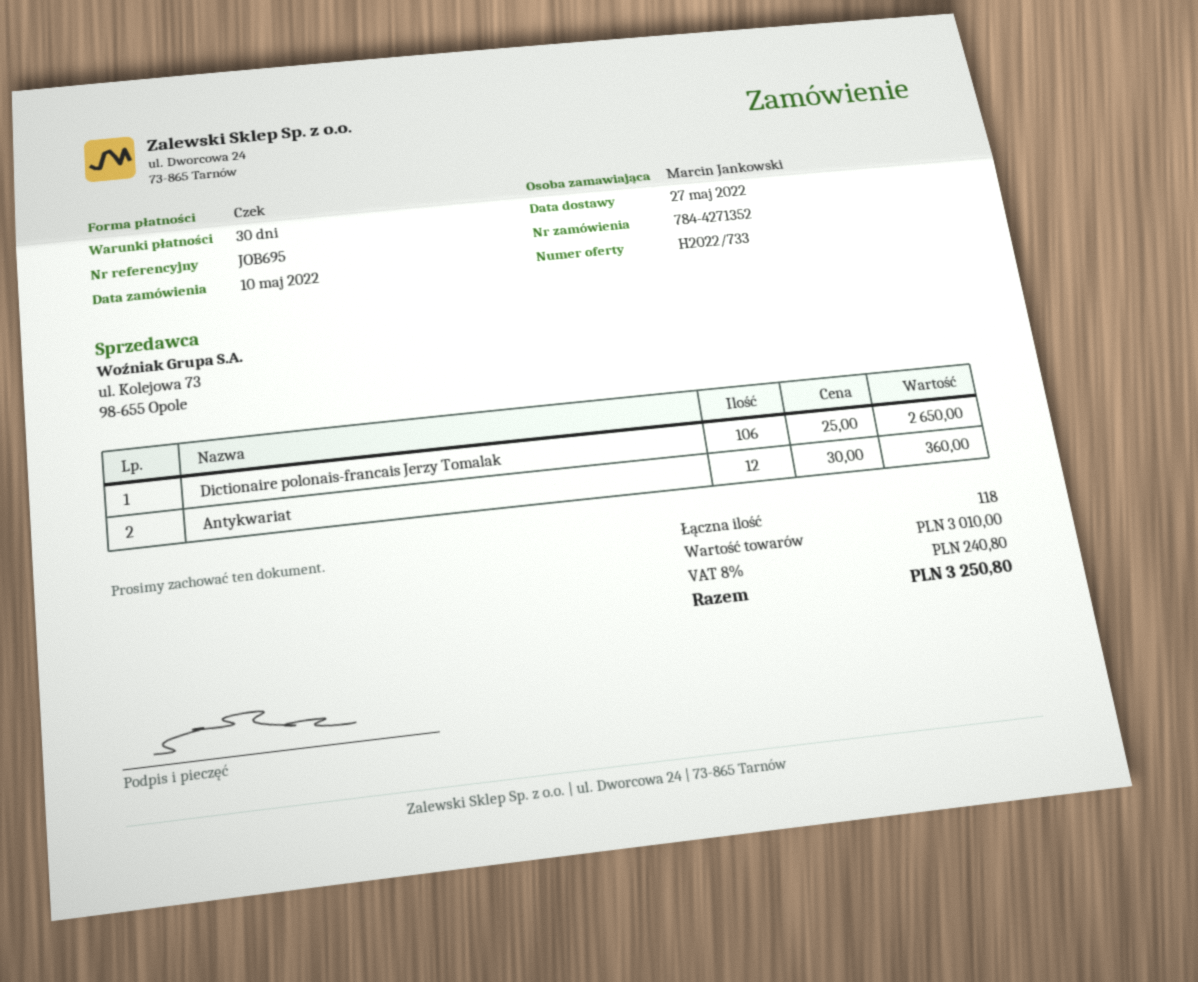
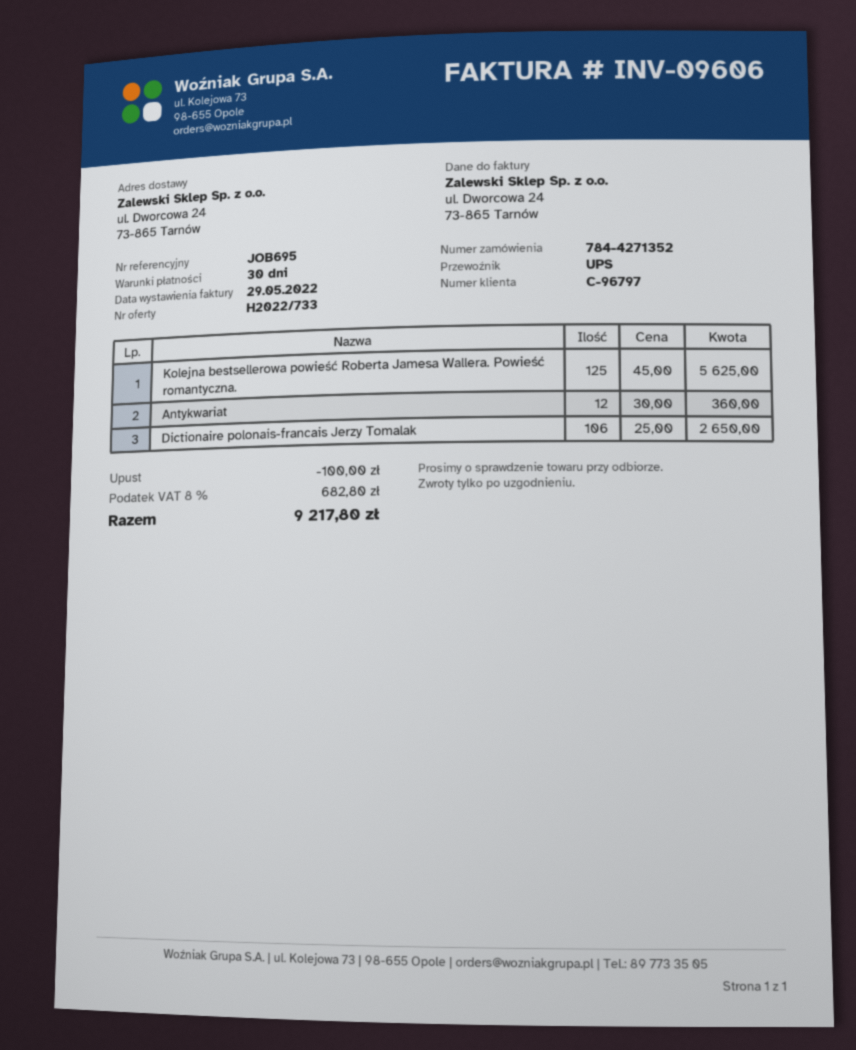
Kolejna bestsellerowa powieść Roberta Jamesa Wallera. Powieść romantyczna.: none -> 125 x 45.00 = 5625.00
discount: none -> 100.00
tax: 8% = 240.80 -> 8% = 682.80
total: 3250.80 -> 9217.80

